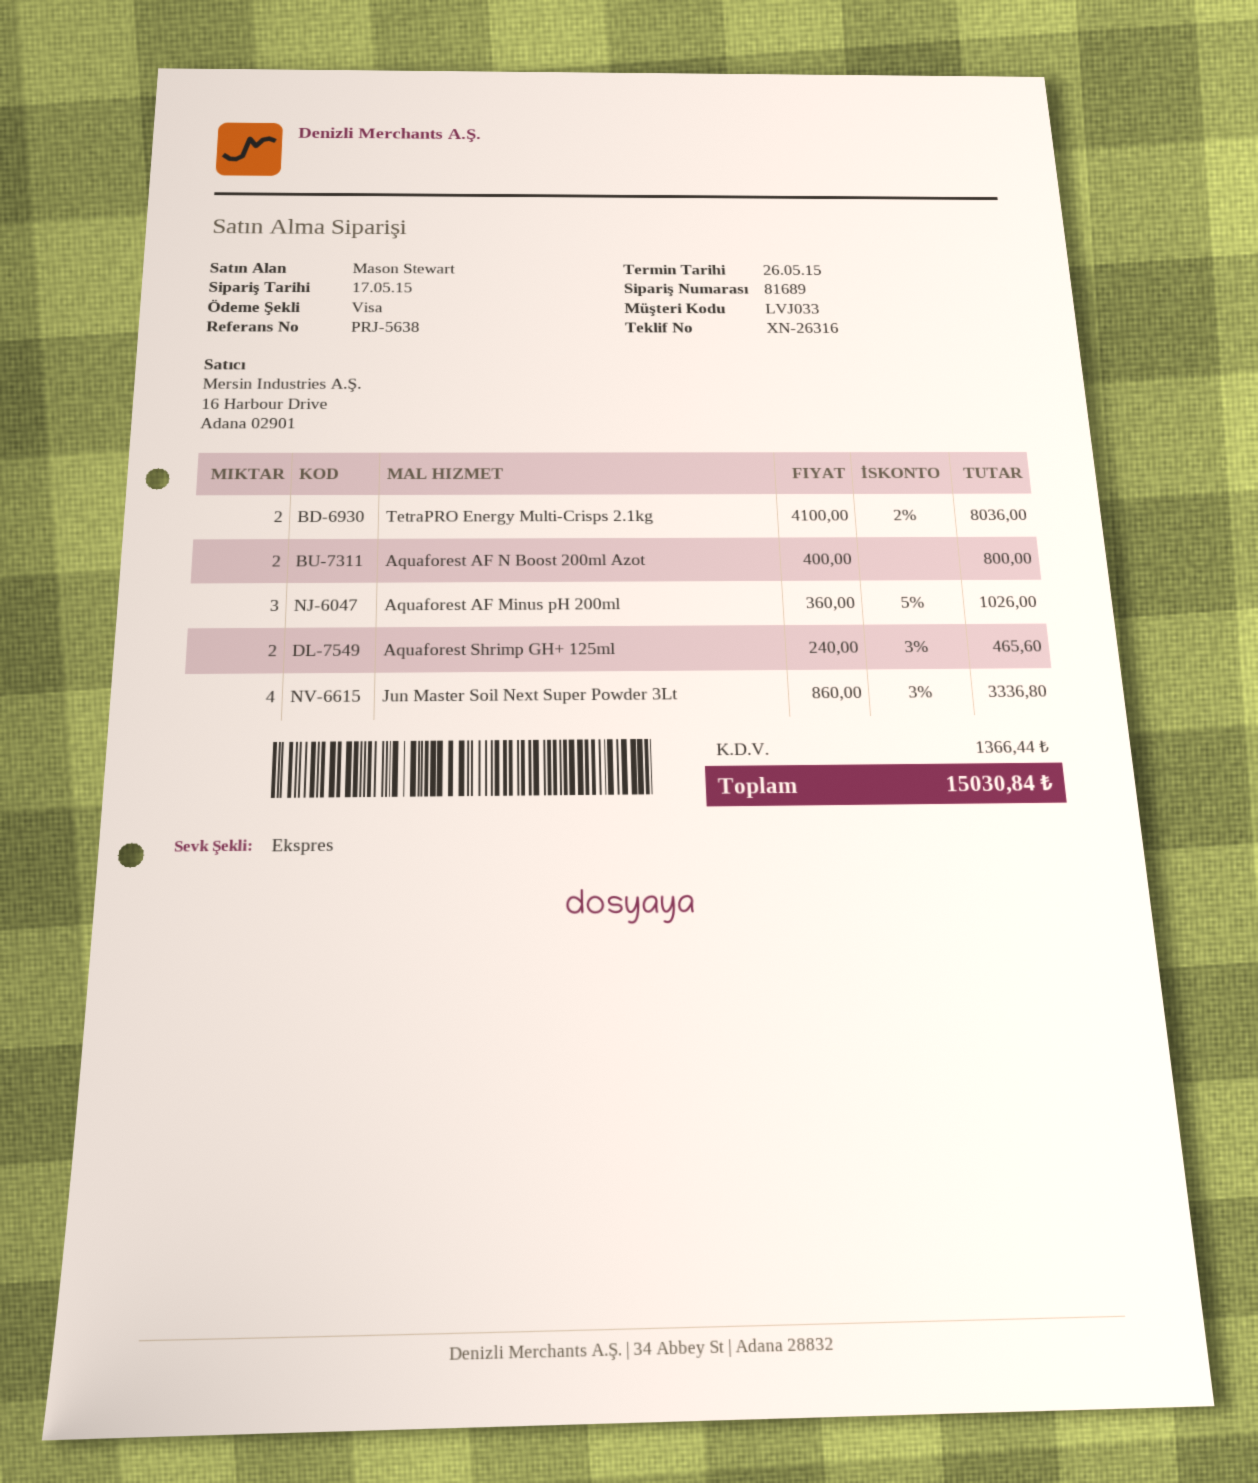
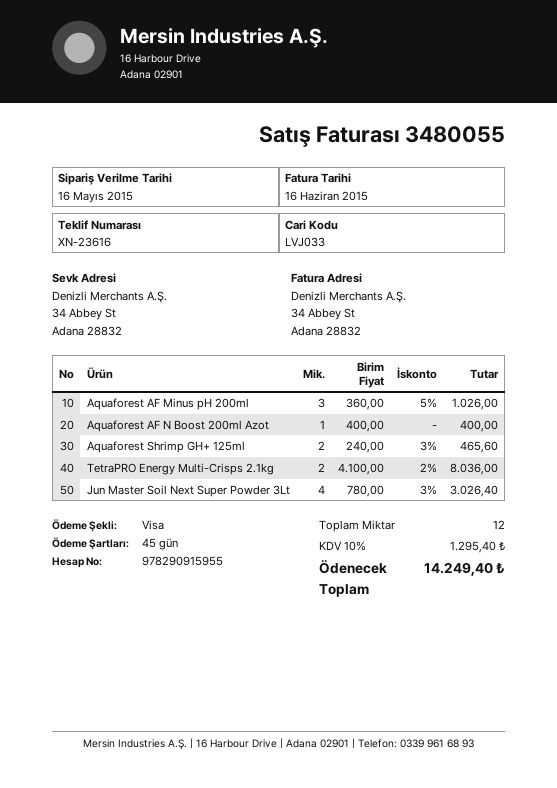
quote number: XN-26316 -> XN-23616
order date: 2015-05-17 -> 2015-05-16
Aquaforest AF N Boost 200ml Azot: 2 x 400.00 = 800.00 -> 1 x 400.00 = 400.00
Jun Master Soil Next Super Powder 3Lt: 4 x 860.00 - 3% = 3336.80 -> 4 x 780.00 - 3% = 3026.40
tax: 1366.44 -> 1295.40
total: 15030.84 -> 14249.40

